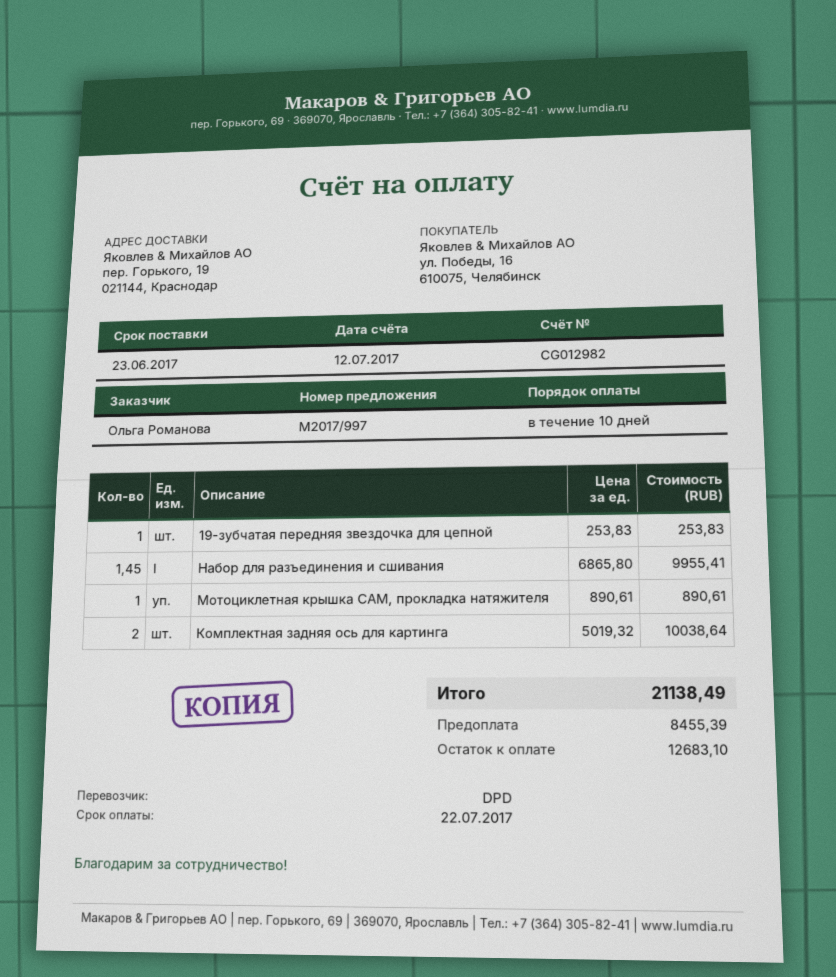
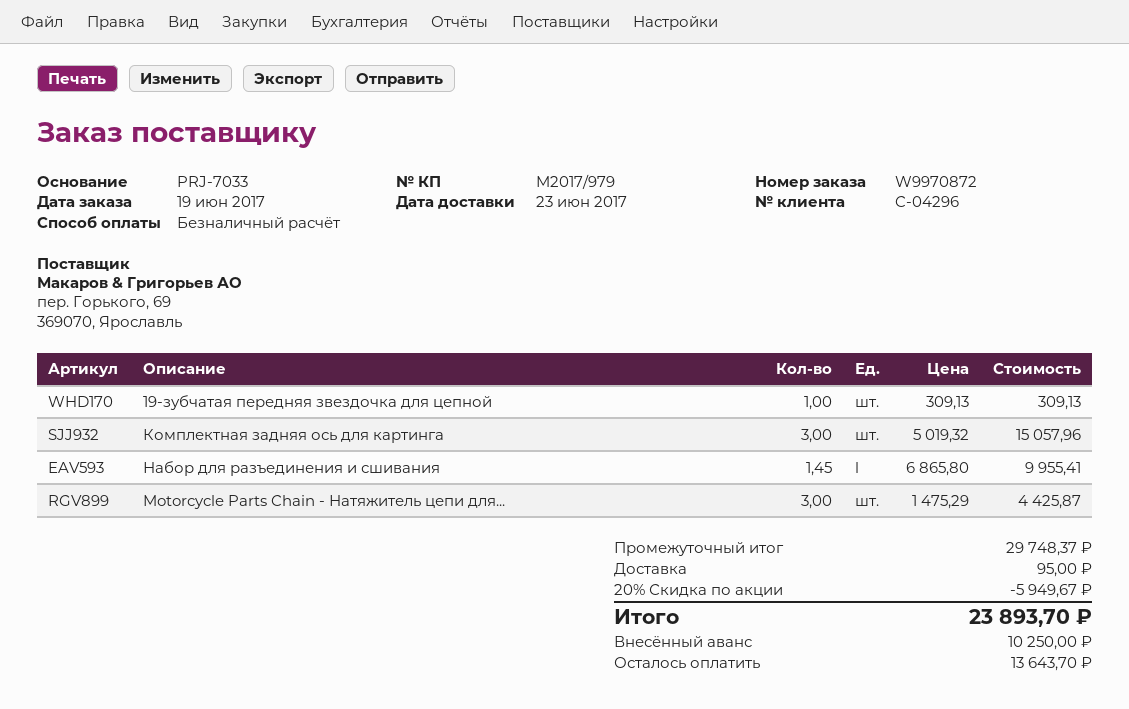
quote number: M2017/997 -> M2017/979
19-зубчатая передняя звездочка для цепной: 1 x 253.83 = 253.83 -> 1 x 309.13 = 309.13
Мотоциклетная крышка CAM, прокладка натяжителя: 1 x 890.61 = 890.61 -> none
Комплектная задняя ось для картинга: 2 x 5019.32 = 10038.64 -> 3 x 5019.32 = 15057.96
Motorcycle Parts Chain - Натяжитель цепи для...: none -> 3 x 1475.29 = 4425.87
discount: none -> 20% = 5949.67
shipping: none -> 95.00
total: 21138.49 -> 23893.70
deposit: 8455.39 -> 10250.00
balance: 12683.10 -> 13643.70

